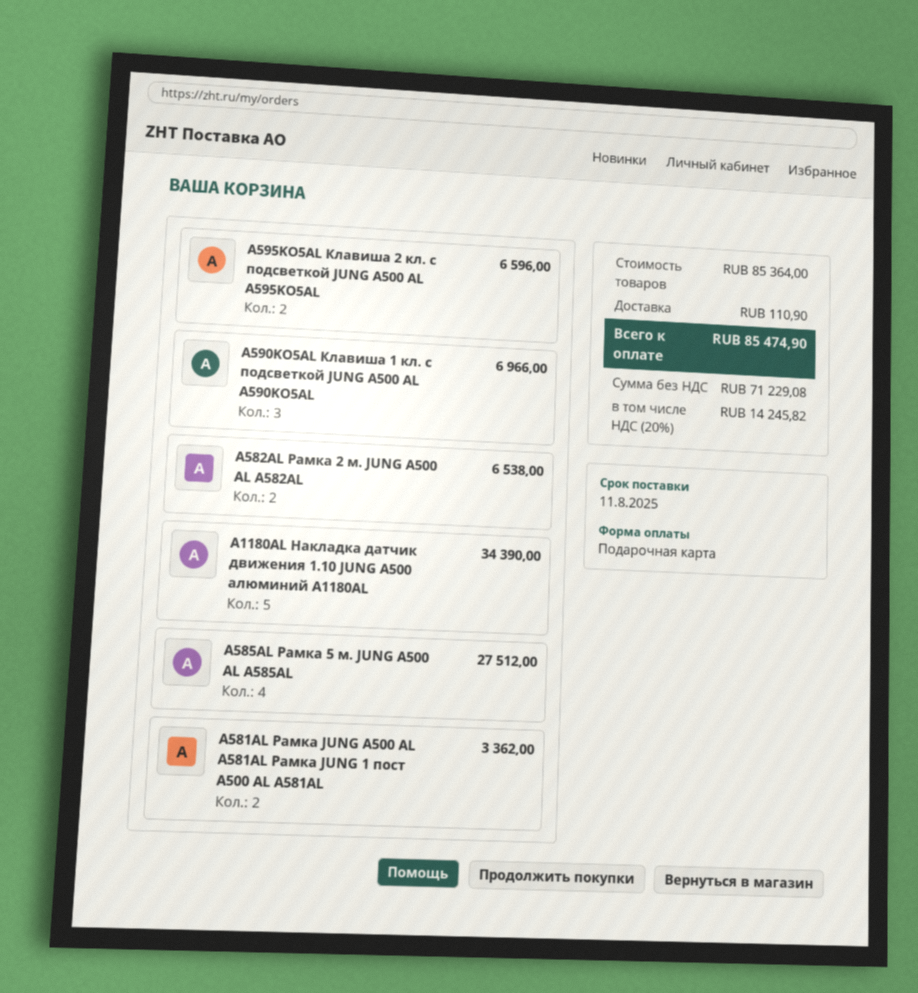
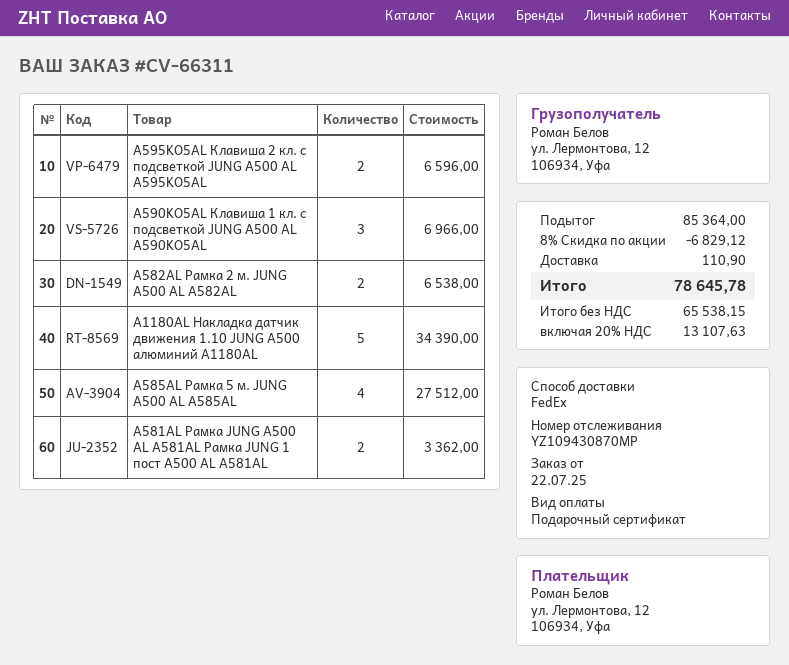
discount: none -> 8% = 6829.12
net: 71229.08 -> 65538.15
tax: 20% = 14245.82 -> 20% = 13107.63
total: 85474.90 -> 78645.78

